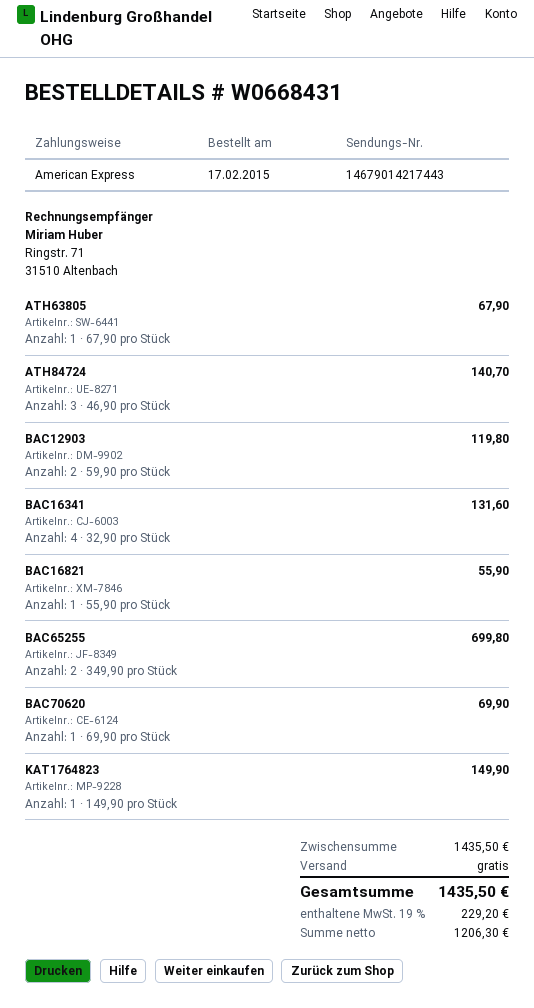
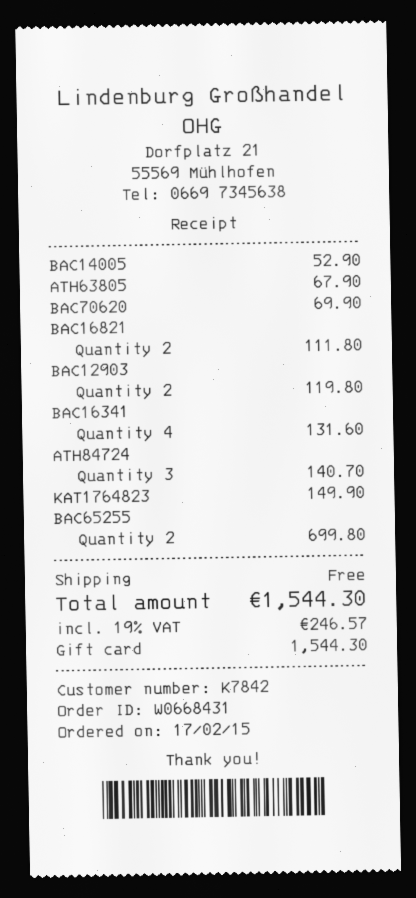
payment method: American Express -> gift card
BAC16821: 1 for 55.90 -> 2 for 111.80
BAC14005: none -> 1 for 52.90
tax: 19% = 229.20 -> 19% = 246.57
total: 1435.50 -> 1544.30

